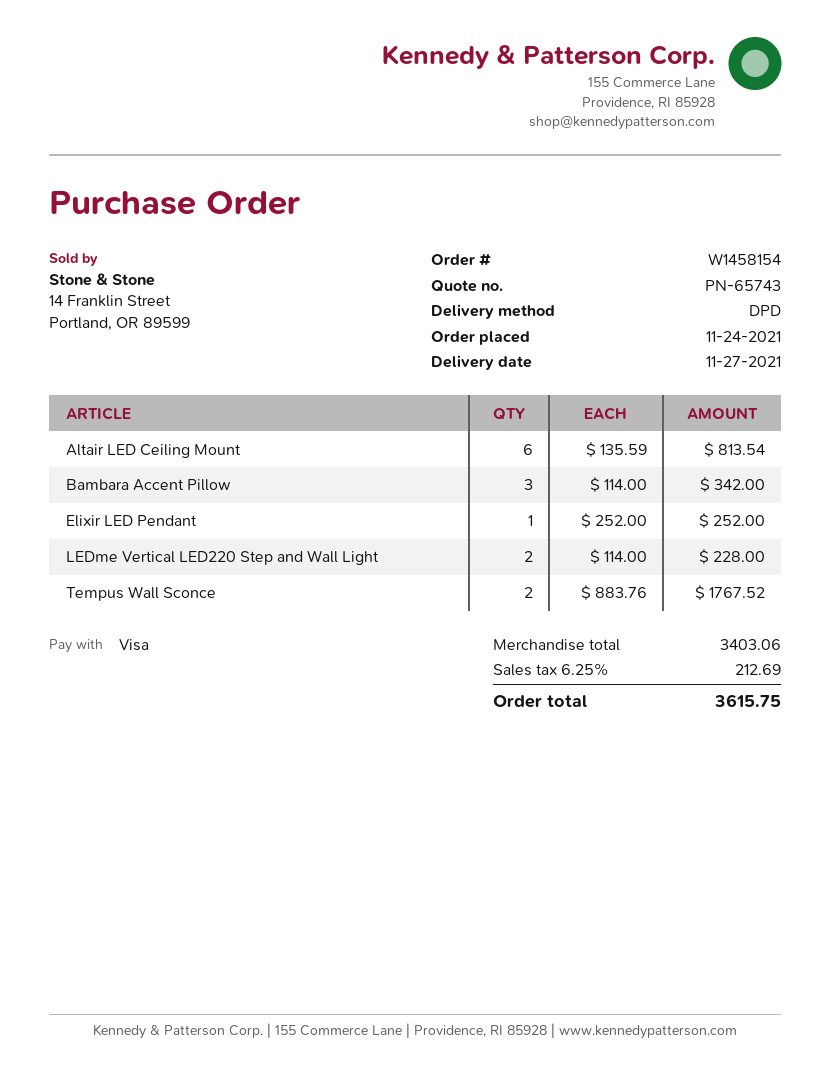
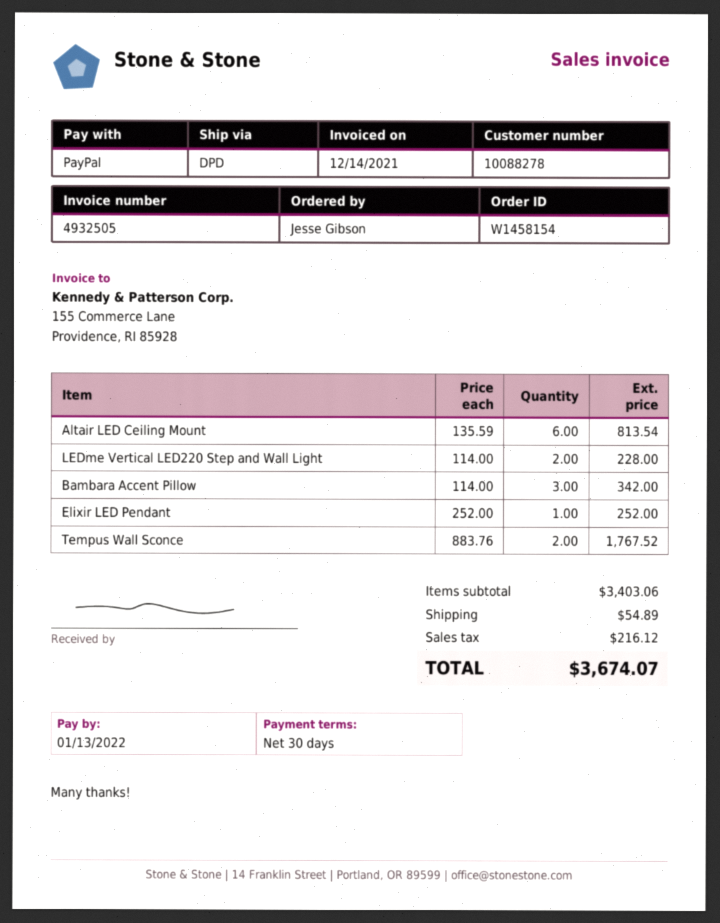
payment method: Visa -> PayPal
shipping: none -> 54.89
tax: 212.69 -> 216.12
total: 3615.75 -> 3674.07

